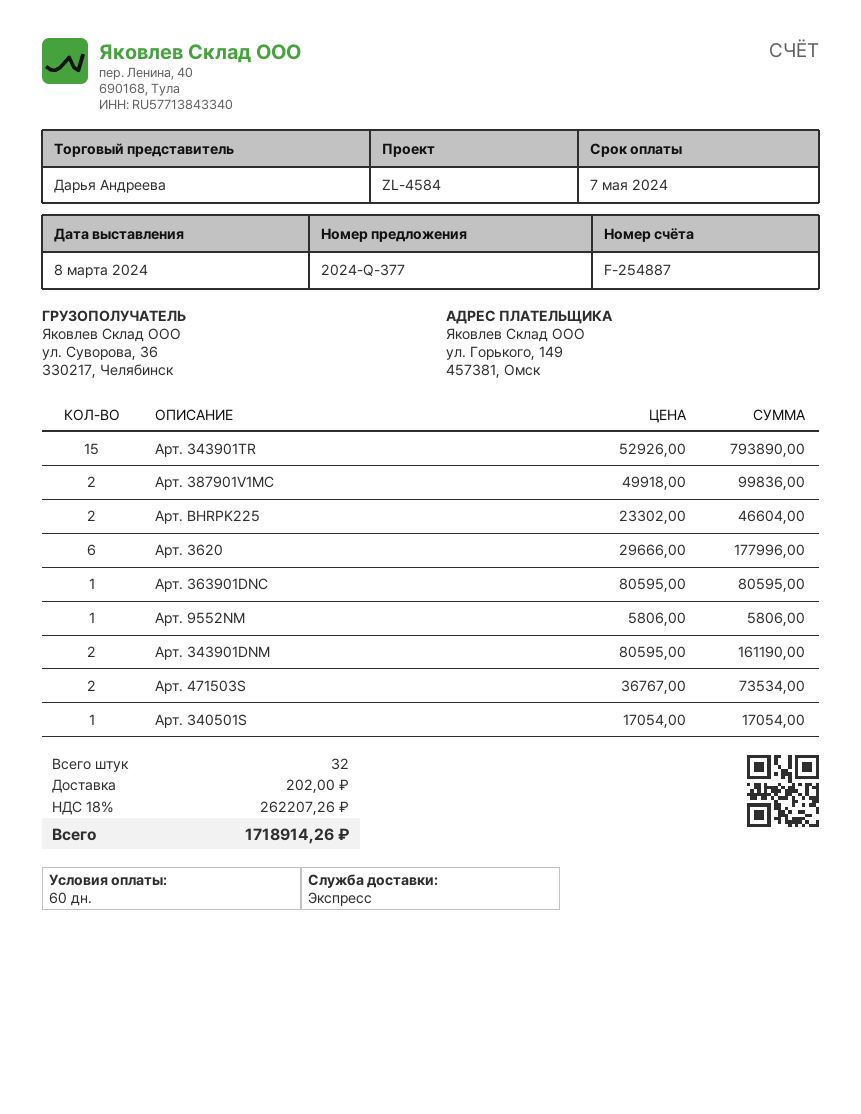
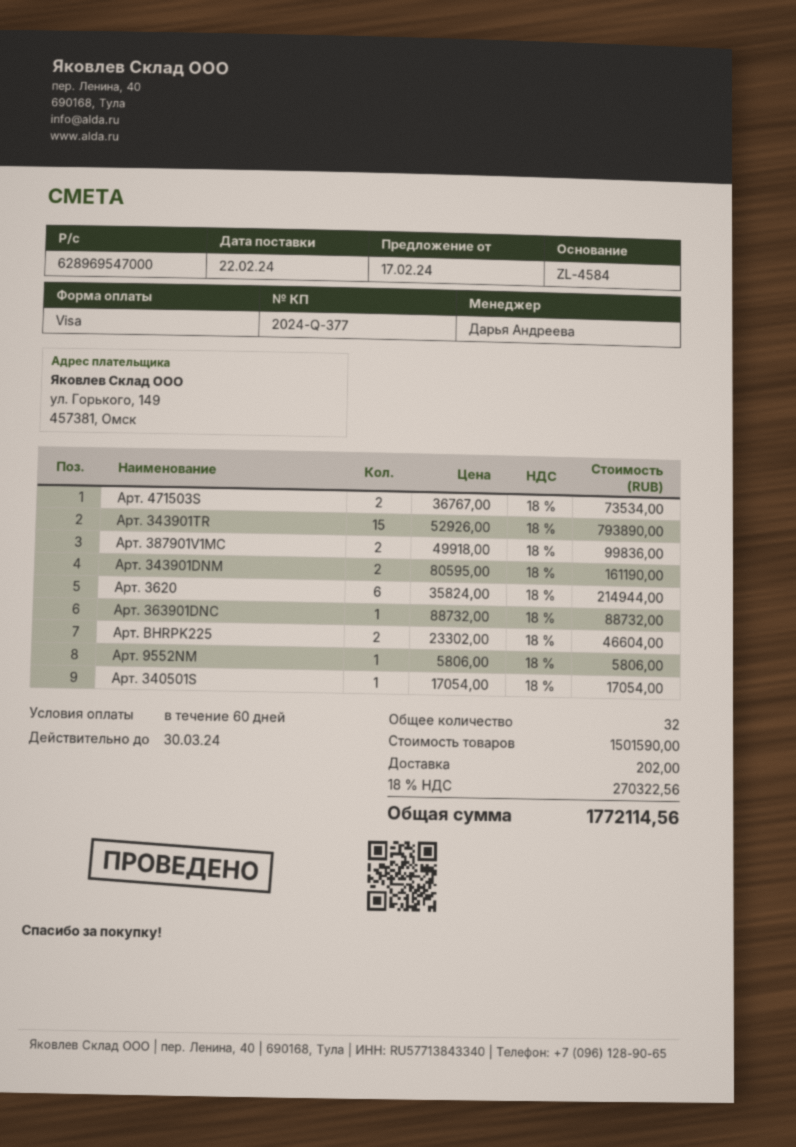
Арт. 3620: 6 x 29666.00 = 177996.00 -> 6 x 35824.00 = 214944.00
Арт. 363901DNC: 1 x 80595.00 = 80595.00 -> 1 x 88732.00 = 88732.00
tax: 18% = 262207.26 -> 18% = 270322.56
total: 1718914.26 -> 1772114.56

